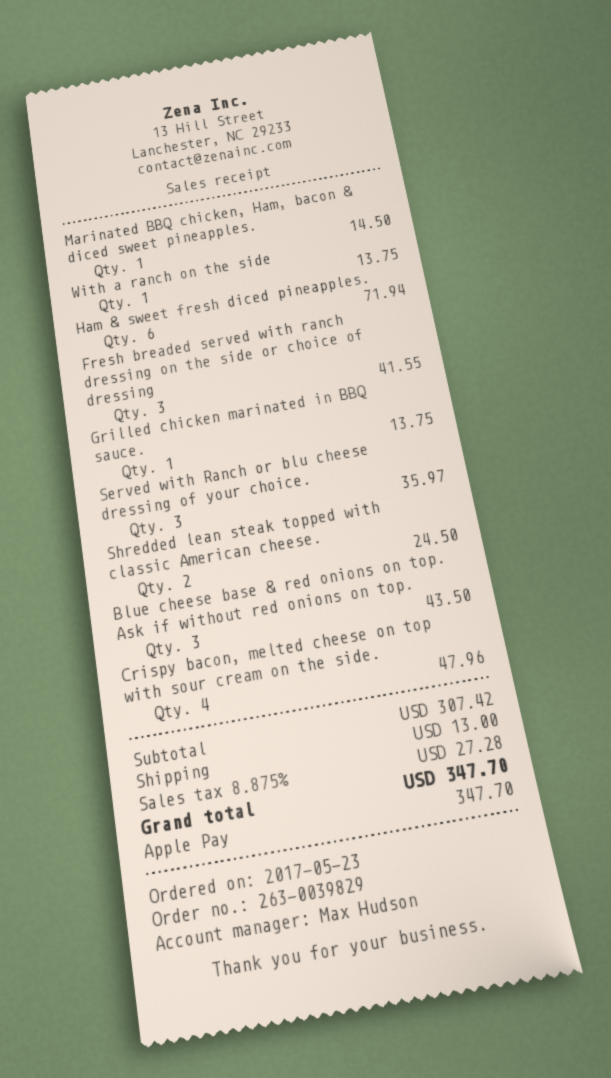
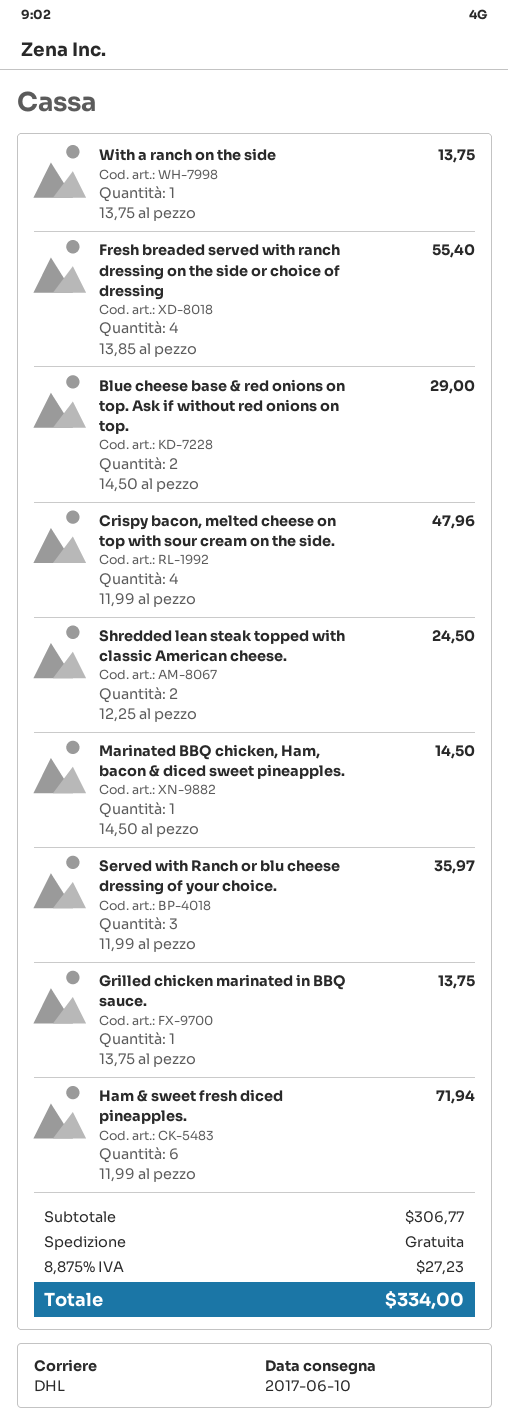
Fresh breaded served with ranch dressing on the side or choice of dressing: 3 for 41.55 -> 4 for 55.40
Blue cheese base & red onions on top. Ask if without red onions on top.: 3 for 43.50 -> 2 for 29.00
subtotal: 307.42 -> 306.77
shipping: 13.00 -> 0.00
tax: 8.875% = 27.28 -> 8.875% = 27.23
total: 347.70 -> 334.00

